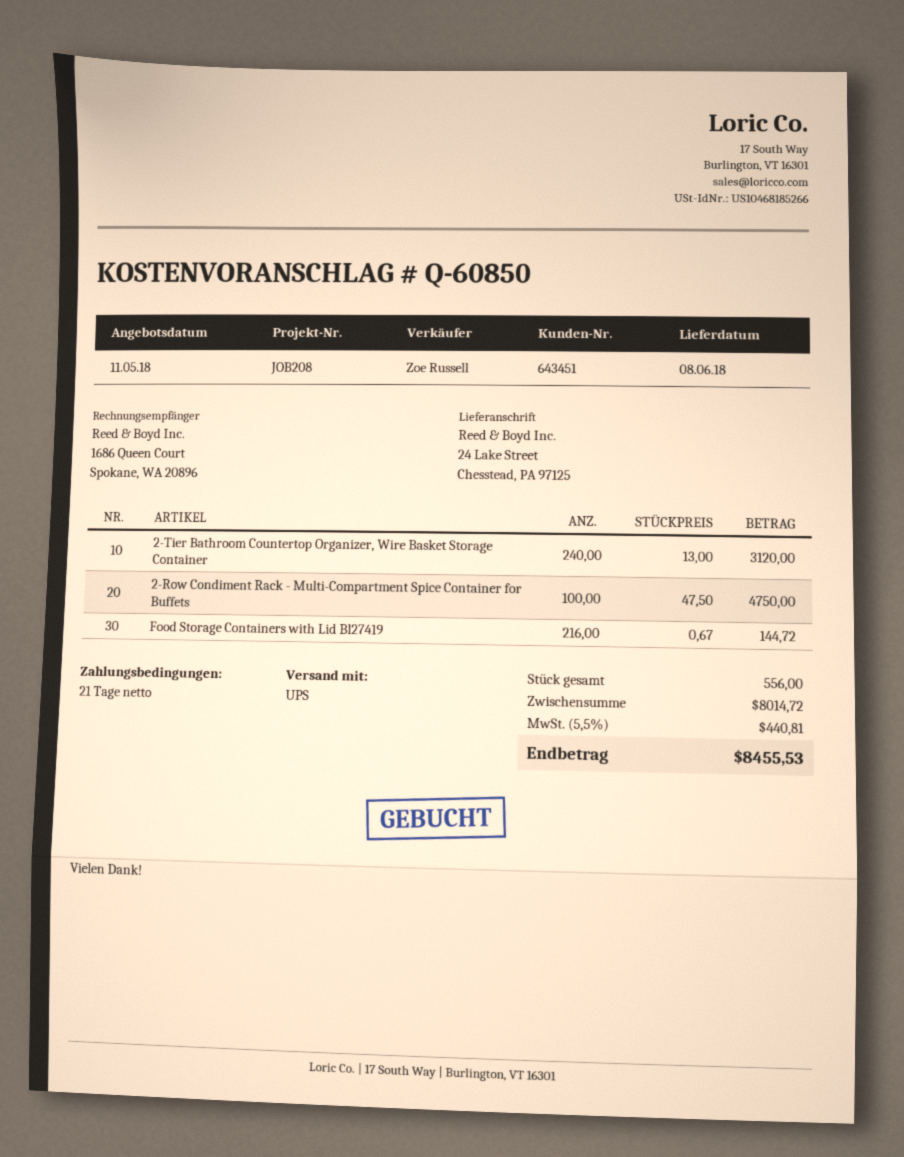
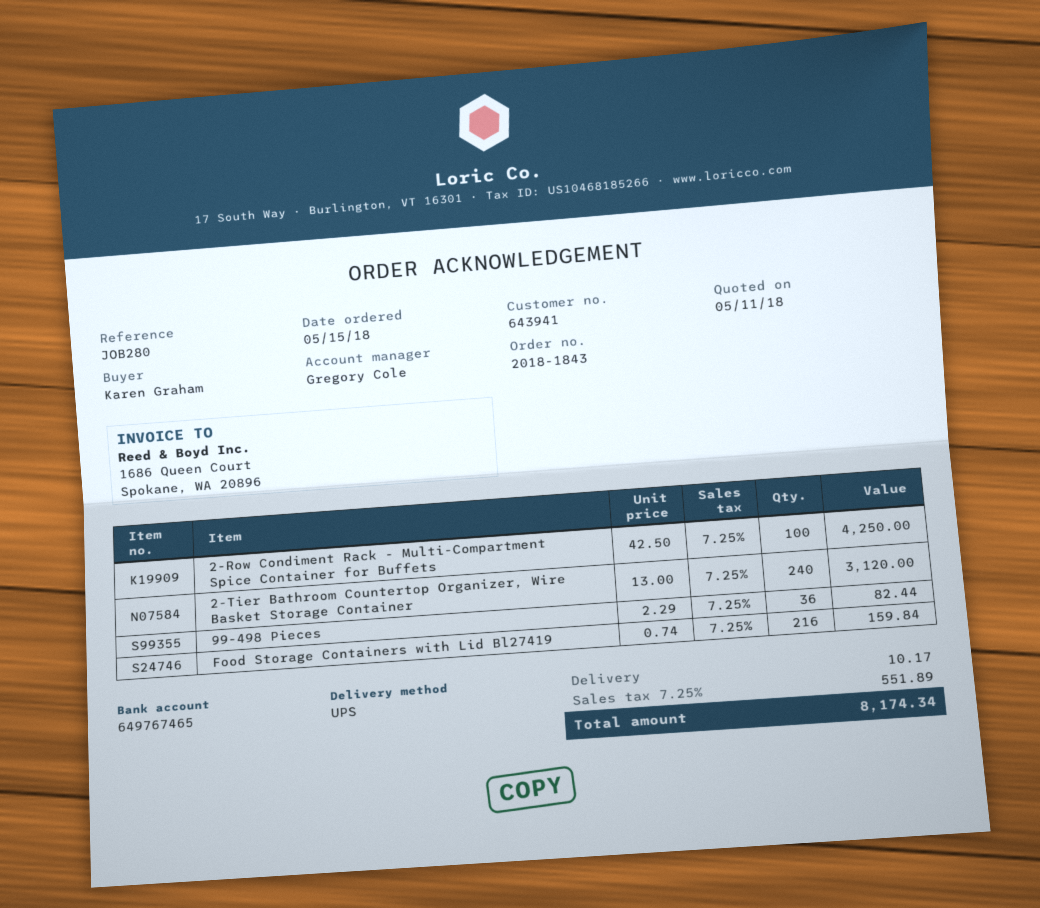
customer number: 643451 -> 643941
reference: JOB208 -> JOB280
sales rep: Zoe Russell -> Gregory Cole
2-Row Condiment Rack - Multi-Compartment Spice Container for Buffets: 100 x 47.50 = 4750.00 -> 100 x 42.50 = 4250.00
Food Storage Containers with Lid Bl27419: 216 x 0.67 = 144.72 -> 216 x 0.74 = 159.84
99-498 Pieces: none -> 36 x 2.29 = 82.44
shipping: none -> 10.17
tax: 5.5% = 440.81 -> 7.25% = 551.89
total: 8455.53 -> 8174.34

